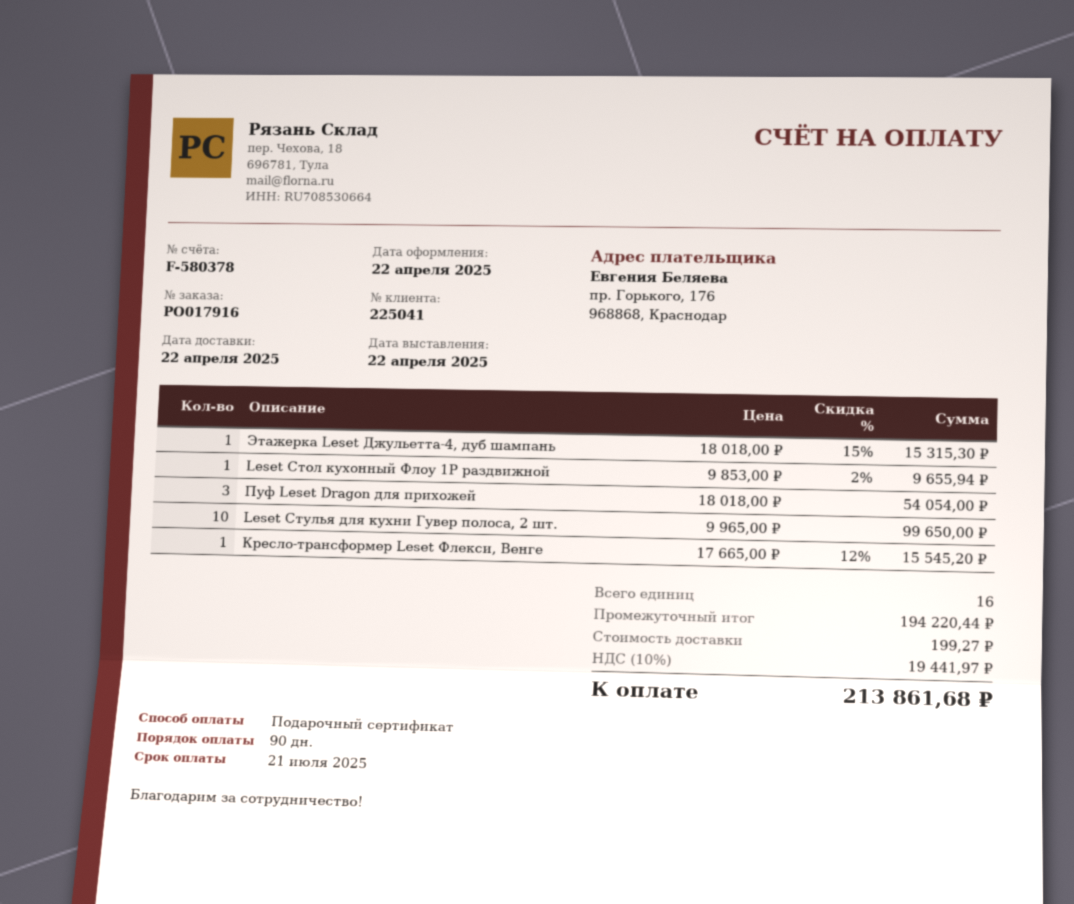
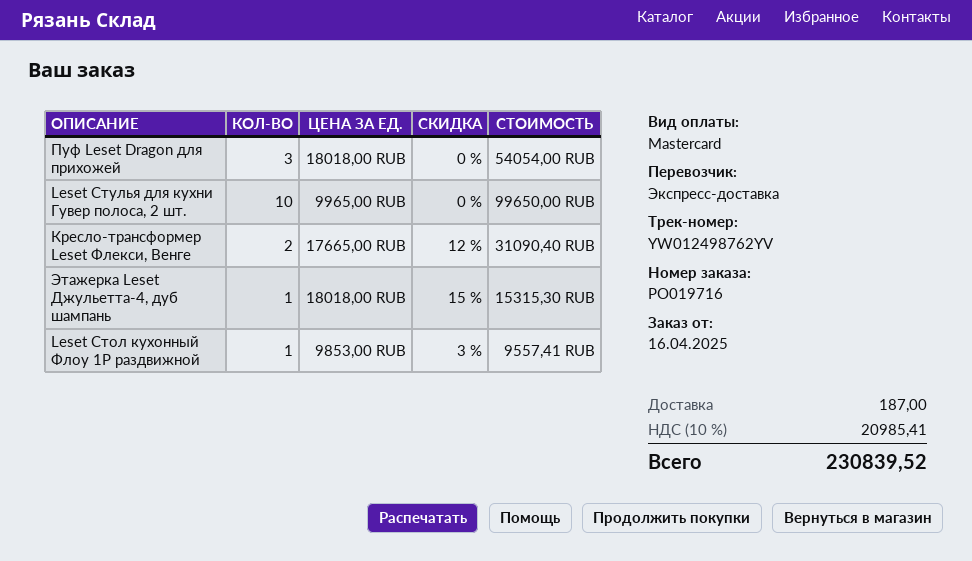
order number: PO017916 -> PO019716
order date: 2025-04-22 -> 2025-04-16
payment method: gift card -> Mastercard
Leset Стол кухонный Флоу 1Р раздвижной: 1 x 9853.00 - 2% = 9655.94 -> 1 x 9853.00 - 3% = 9557.41
Кресло-трансформер Leset Флекси, Венге: 1 x 17665.00 - 12% = 15545.20 -> 2 x 17665.00 - 12% = 31090.40
shipping: 199.27 -> 187.00
tax: 10% = 19441.97 -> 10% = 20985.41
total: 213861.68 -> 230839.52

